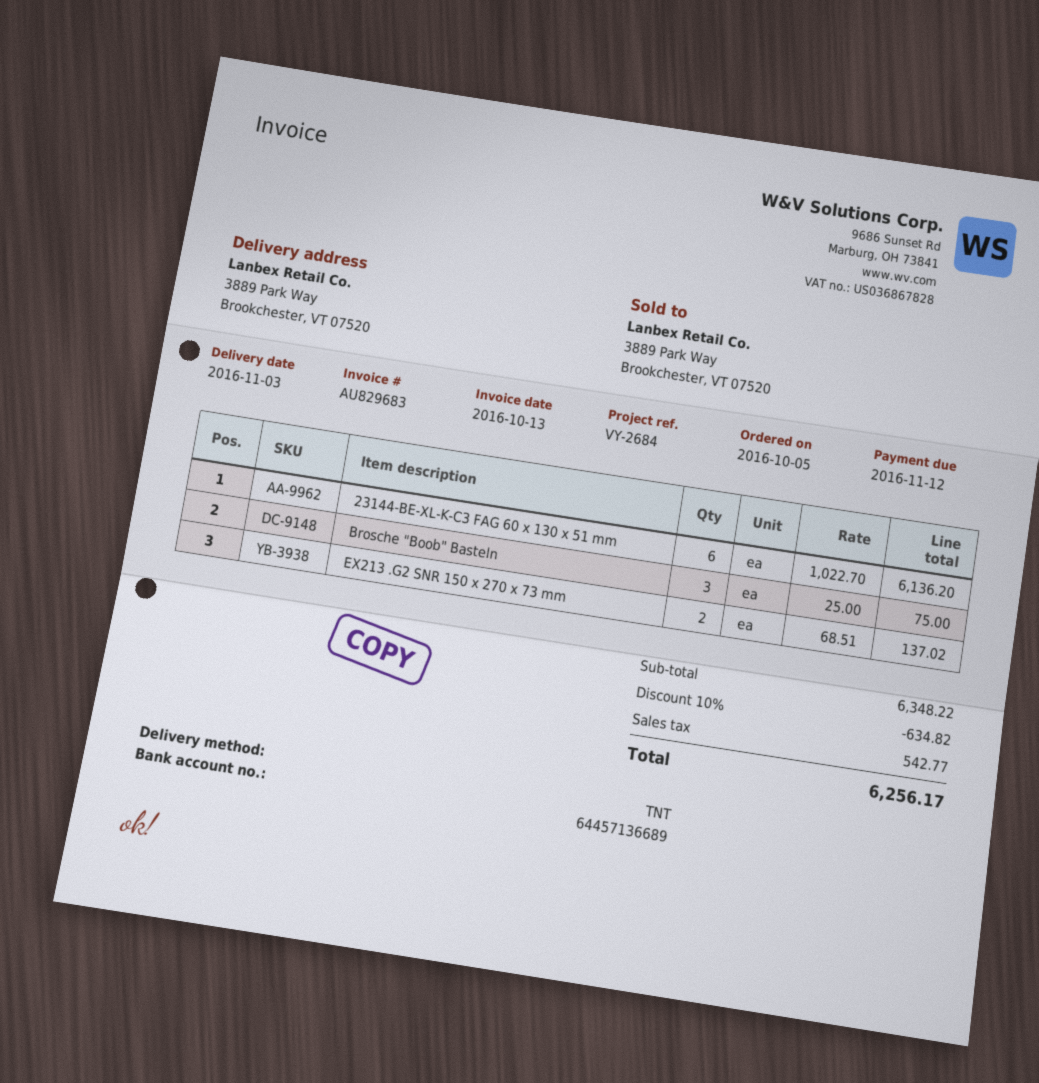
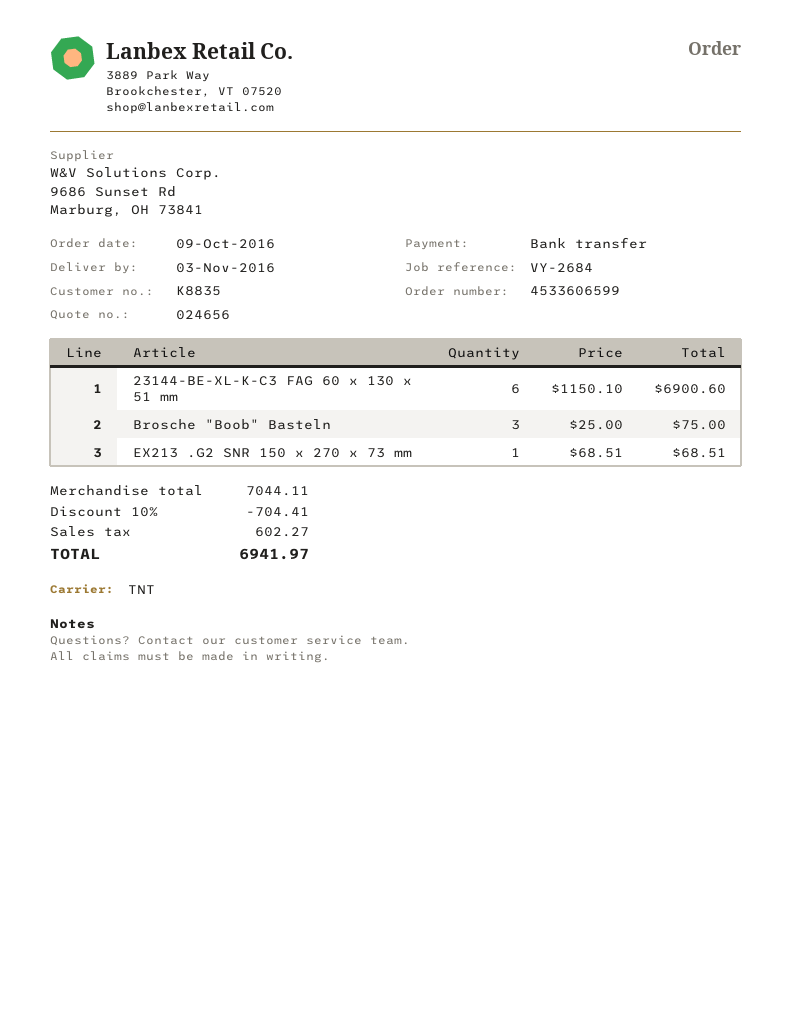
order date: 2016-10-05 -> 2016-10-09
23144-BE-XL-K-C3 FAG 60 x 130 x 51 mm: 6 x 1022.70 = 6136.20 -> 6 x 1150.10 = 6900.60
EX213 .G2 SNR 150 x 270 x 73 mm: 2 x 68.51 = 137.02 -> 1 x 68.51 = 68.51
subtotal: 6348.22 -> 7044.11
discount: 10% = 634.82 -> 10% = 704.41
tax: 542.77 -> 602.27
total: 6256.17 -> 6941.97

